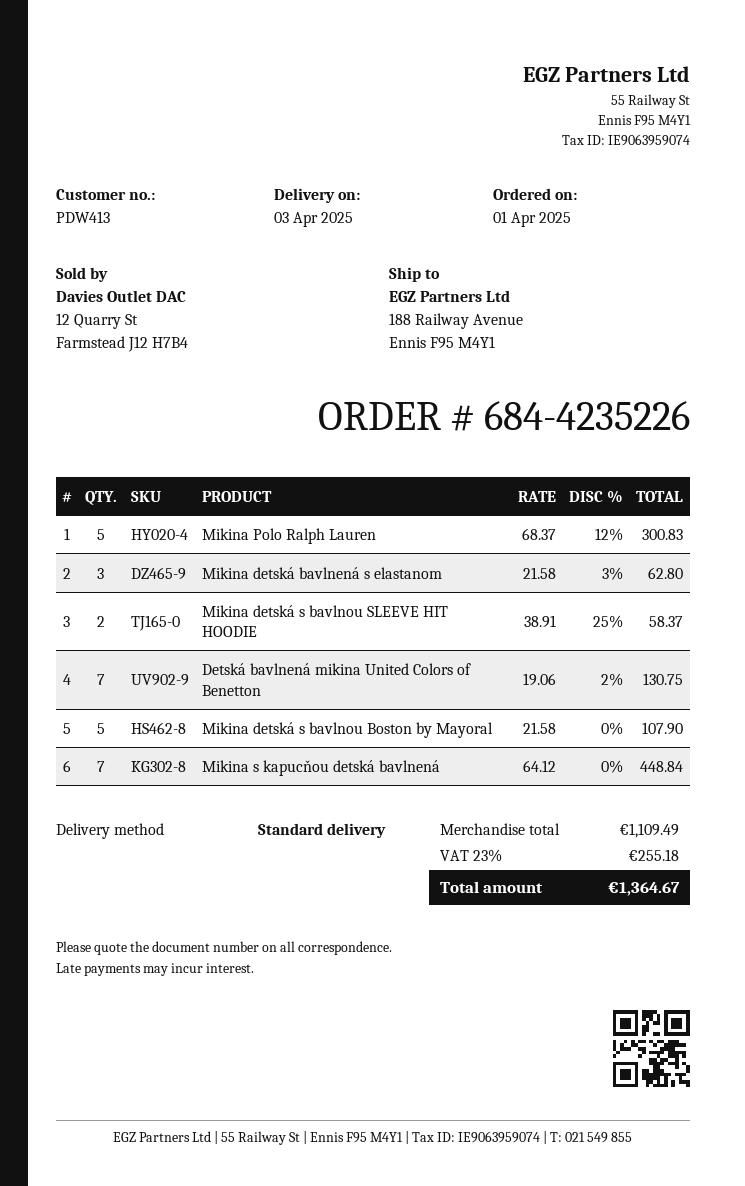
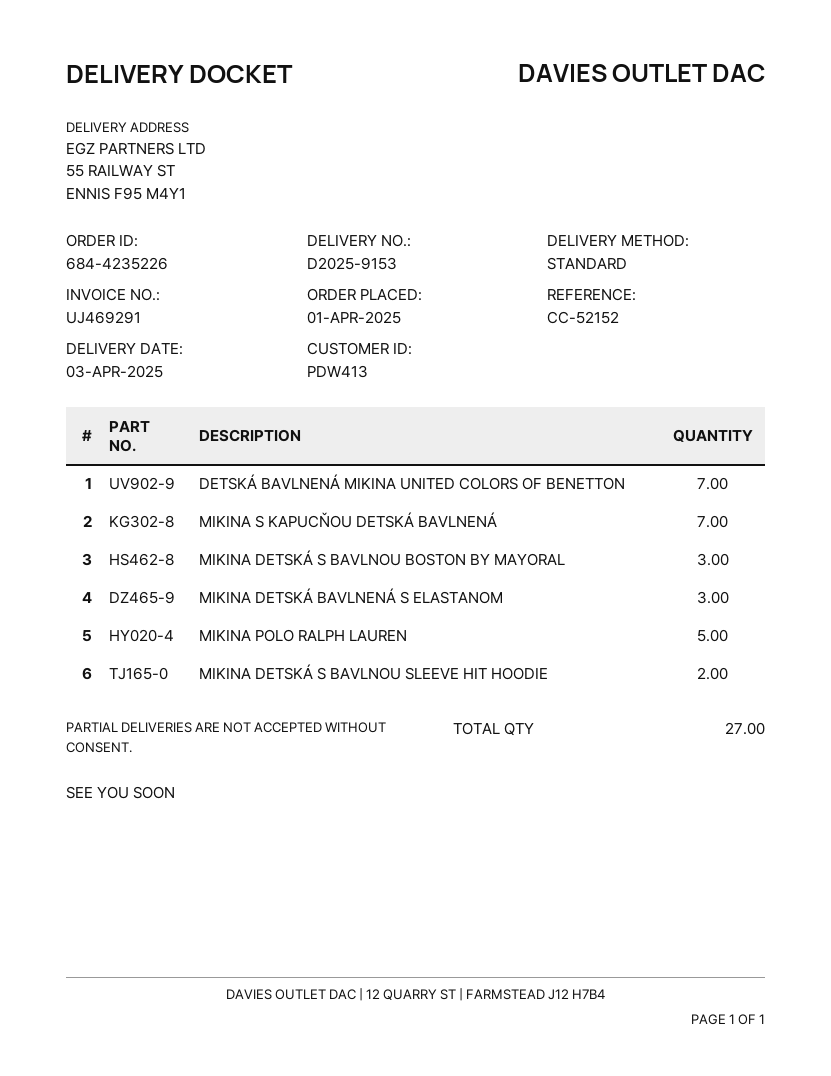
ship to: 188 Railway Avenue, Ennis F95 M4Y1 -> 55 RAILWAY ST, ENNIS F95 M4Y1
Mikina detská s bavlnou Boston by Mayoral: 5 -> 3

